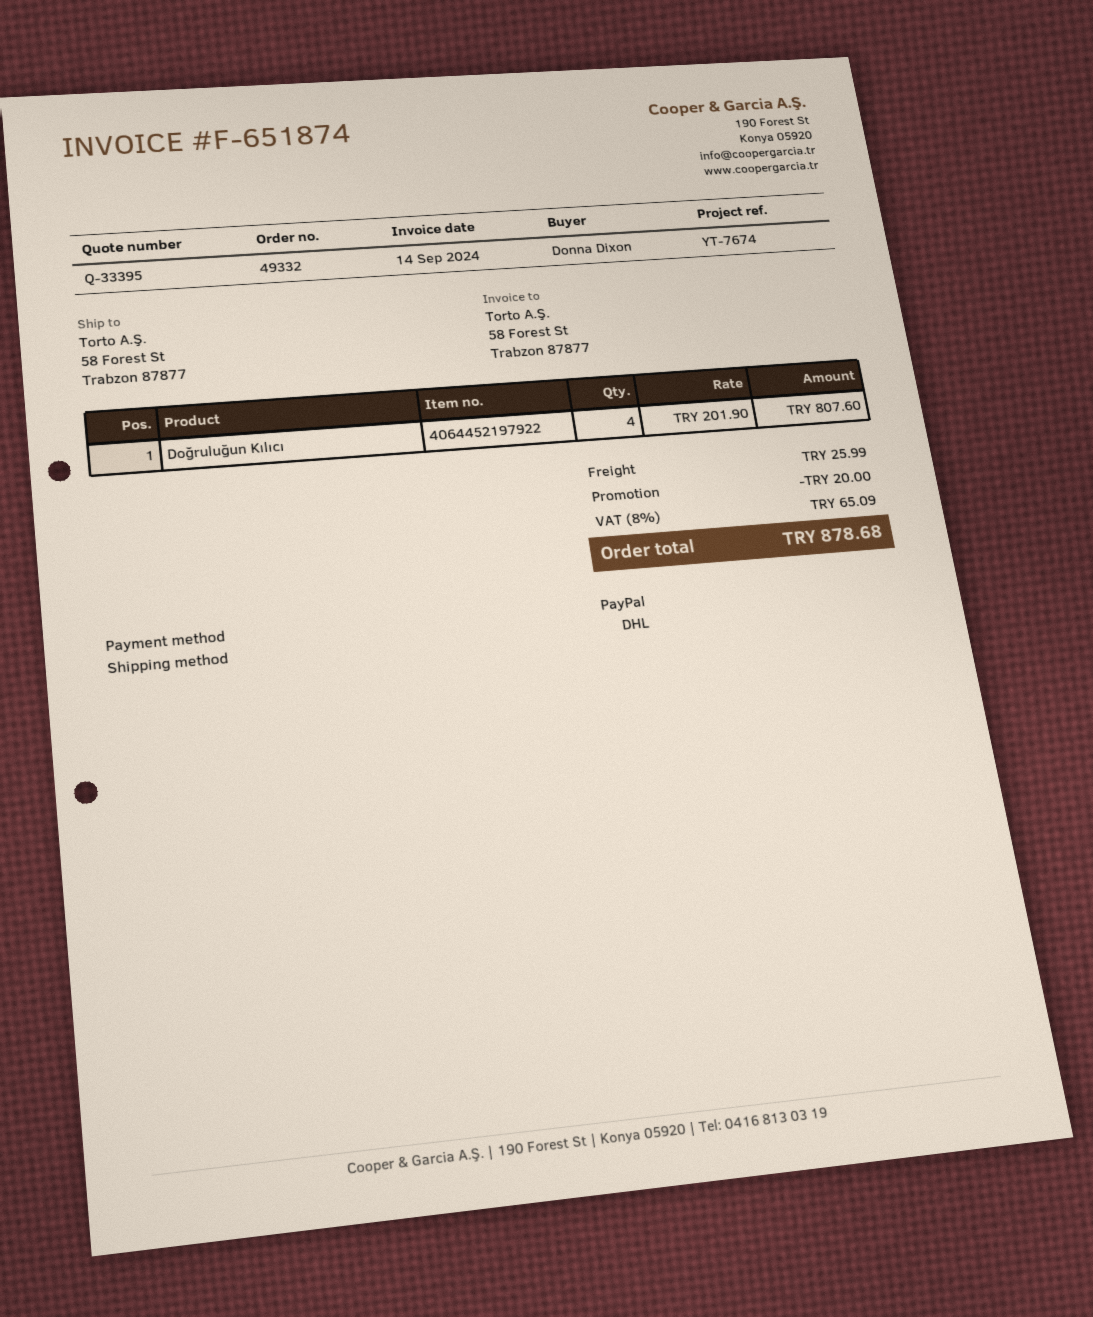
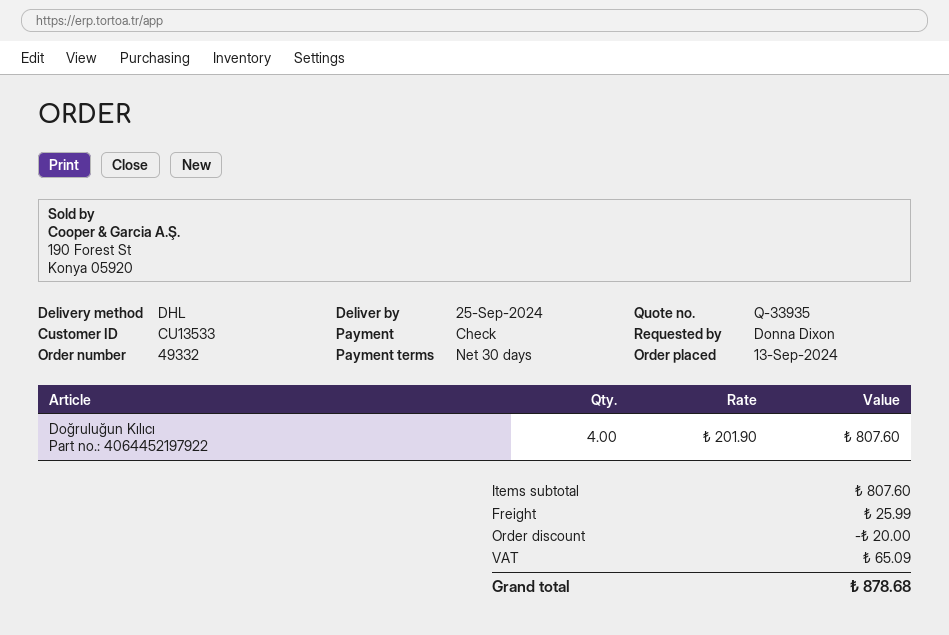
quote number: Q-33395 -> Q-33935
payment method: PayPal -> cheque

